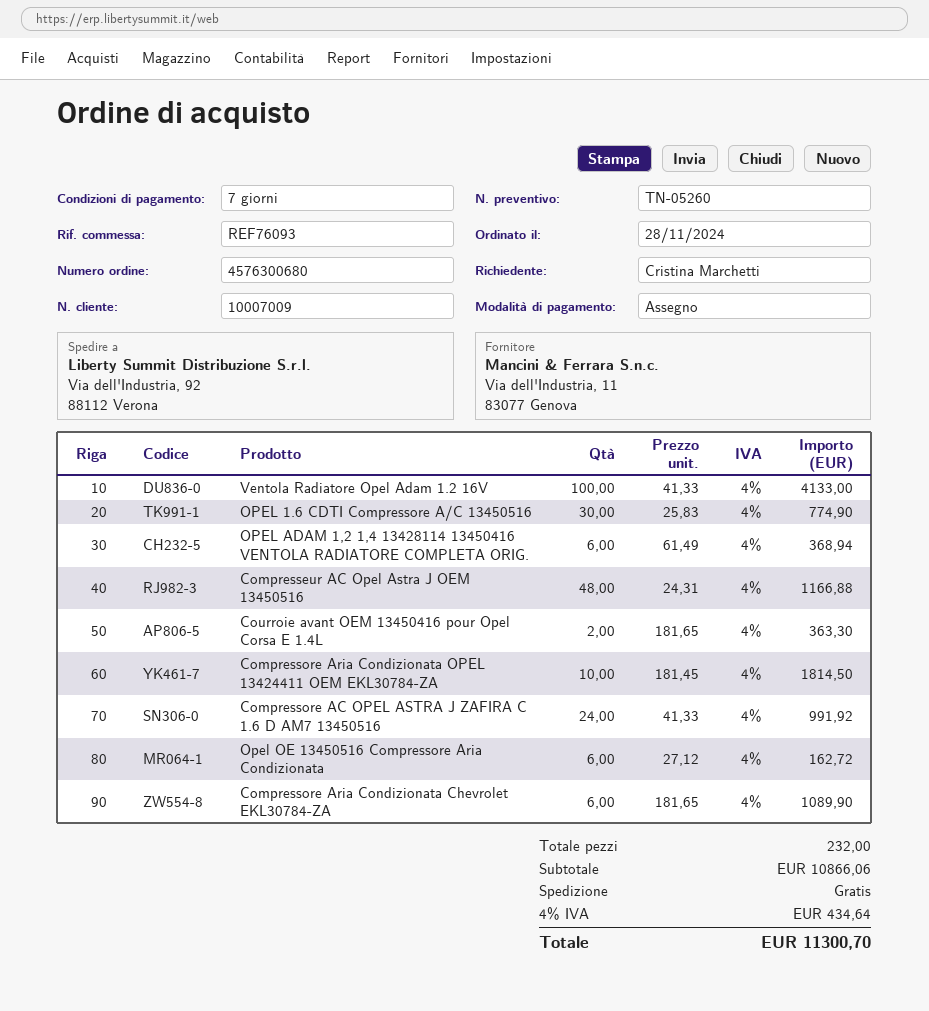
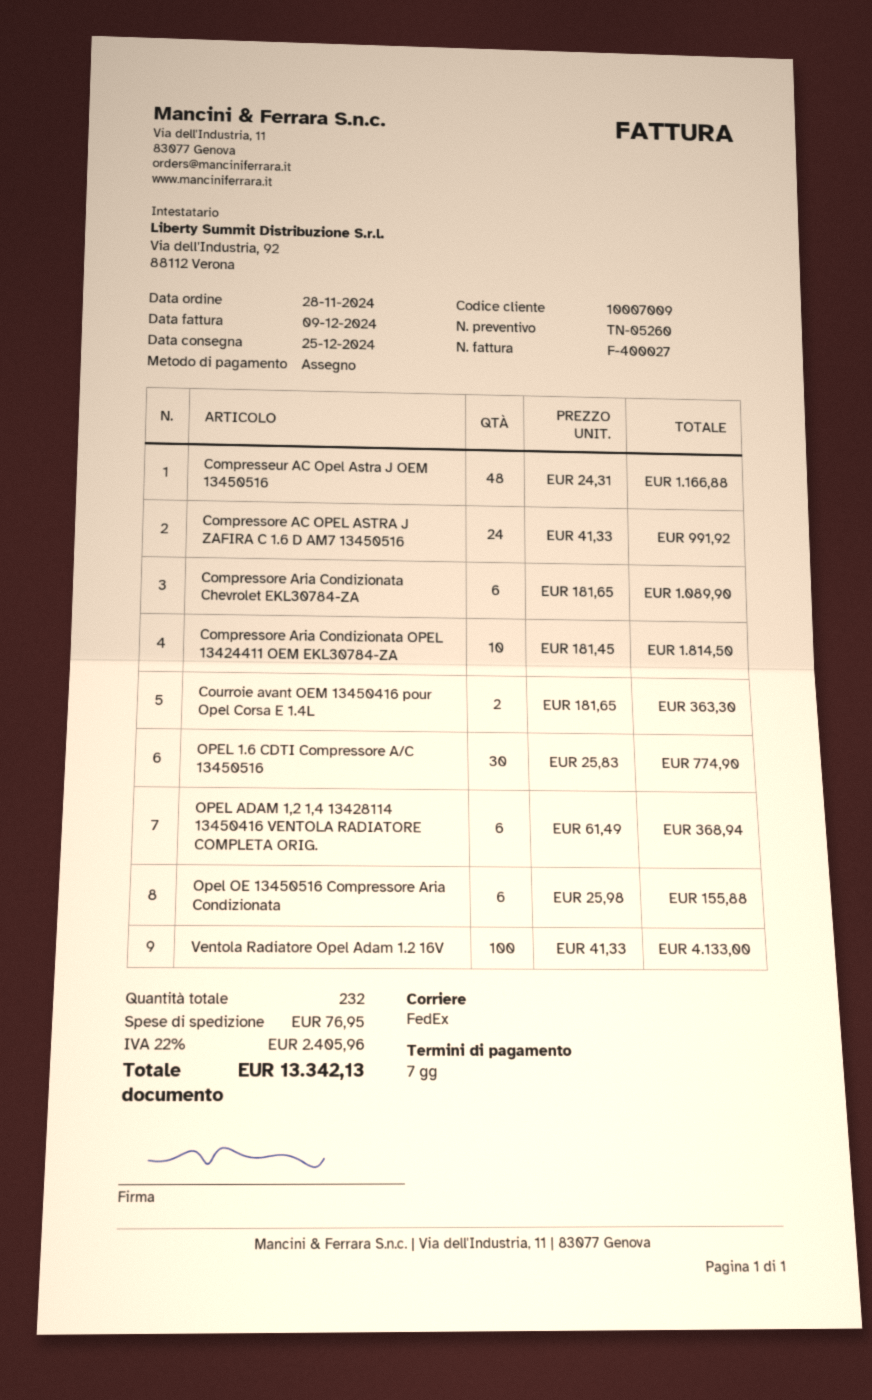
Opel OE 13450516 Compressore Aria Condizionata: 6 x 27.12 = 162.72 -> 6 x 25.98 = 155.88
shipping: 0.00 -> 76.95
tax: 4% = 434.64 -> 22% = 2405.96
total: 11300.70 -> 13342.13

